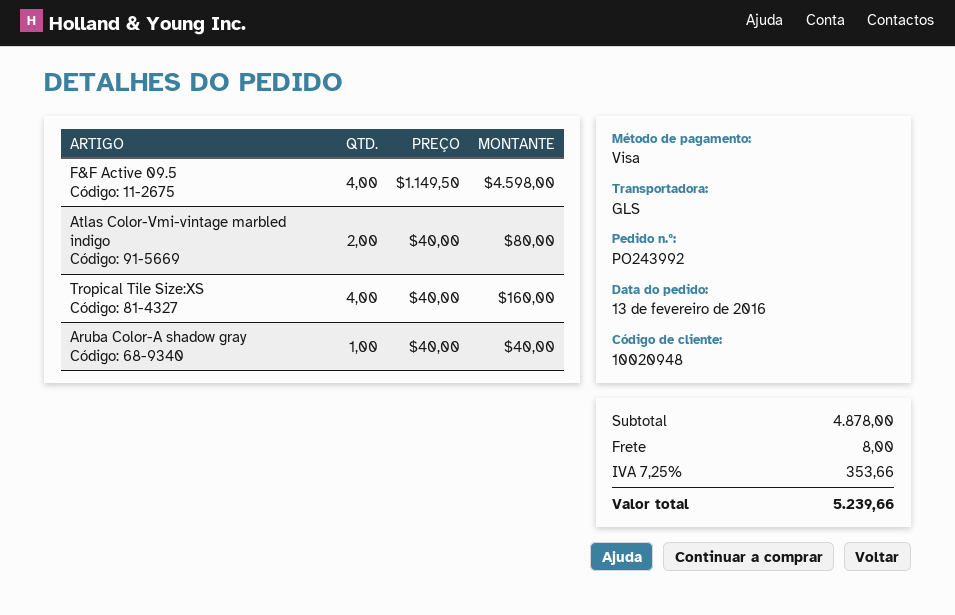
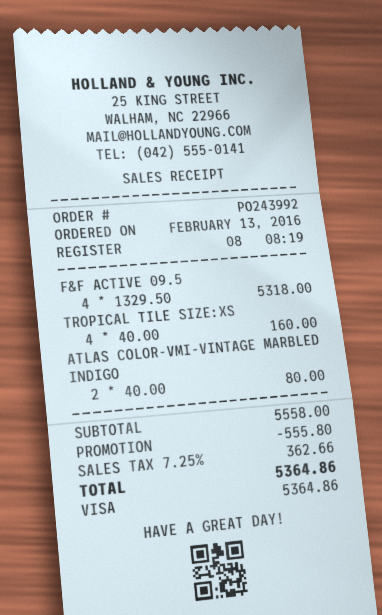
F&F Active 09.5: 4 x 1149.50 = 4598.00 -> 4 x 1329.50 = 5318.00
Aruba Color-A shadow gray: 1 x 40.00 = 40.00 -> none
subtotal: 4878.00 -> 5558.00
discount: none -> 555.80
shipping: 8.00 -> none
tax: 7.25% = 353.66 -> 7.25% = 362.66
total: 5239.66 -> 5364.86

